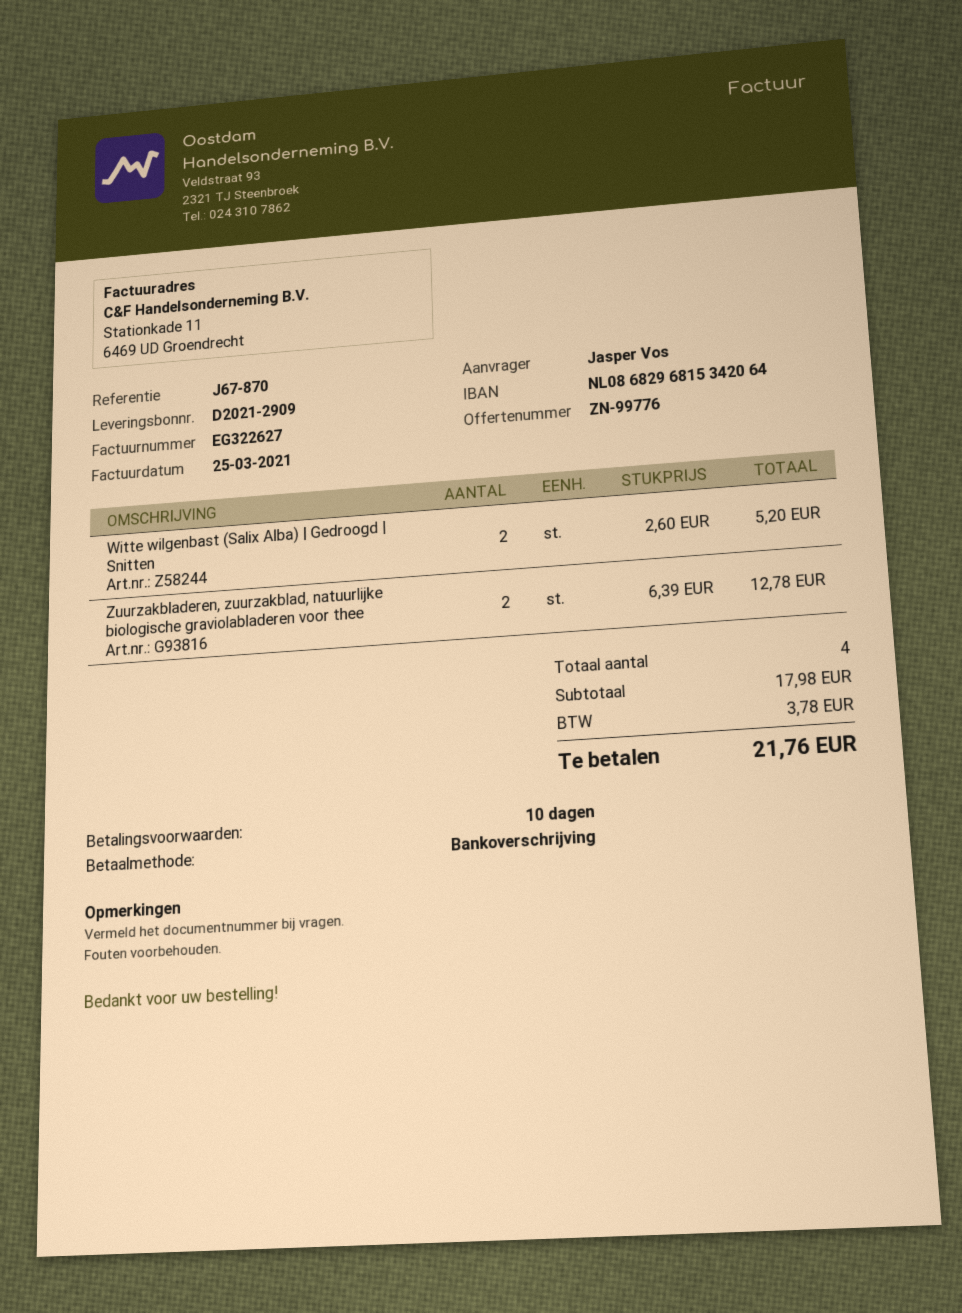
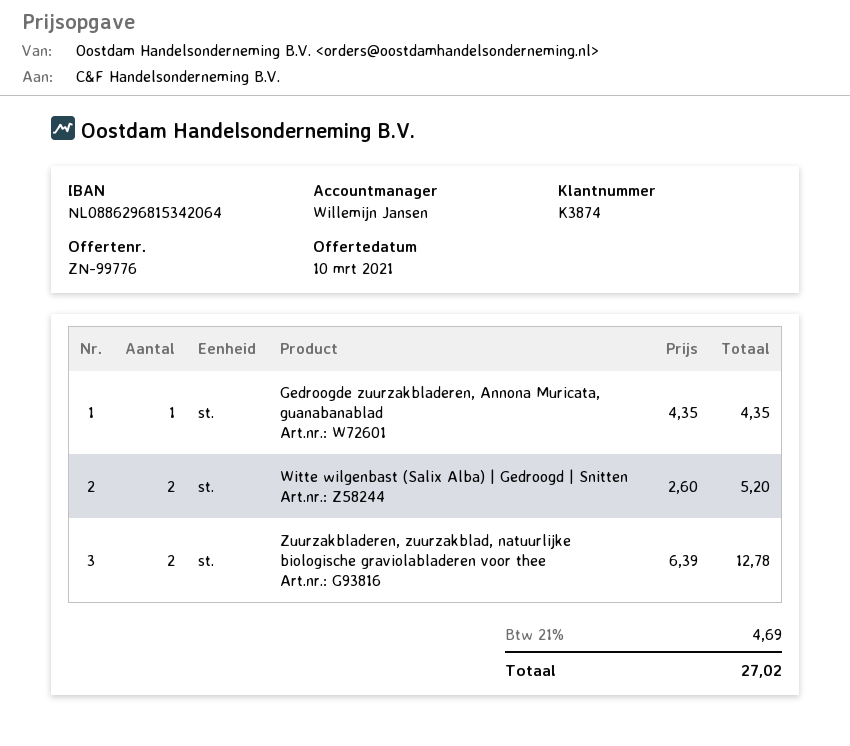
bank account: NL0868296815342064 -> NL0886296815342064
Gedroogde zuurzakbladeren, Annona Muricata, guanabanablad: none -> 1 x 4.35 = 4.35
tax: 3.78 -> 4.69
total: 21.76 -> 27.02

